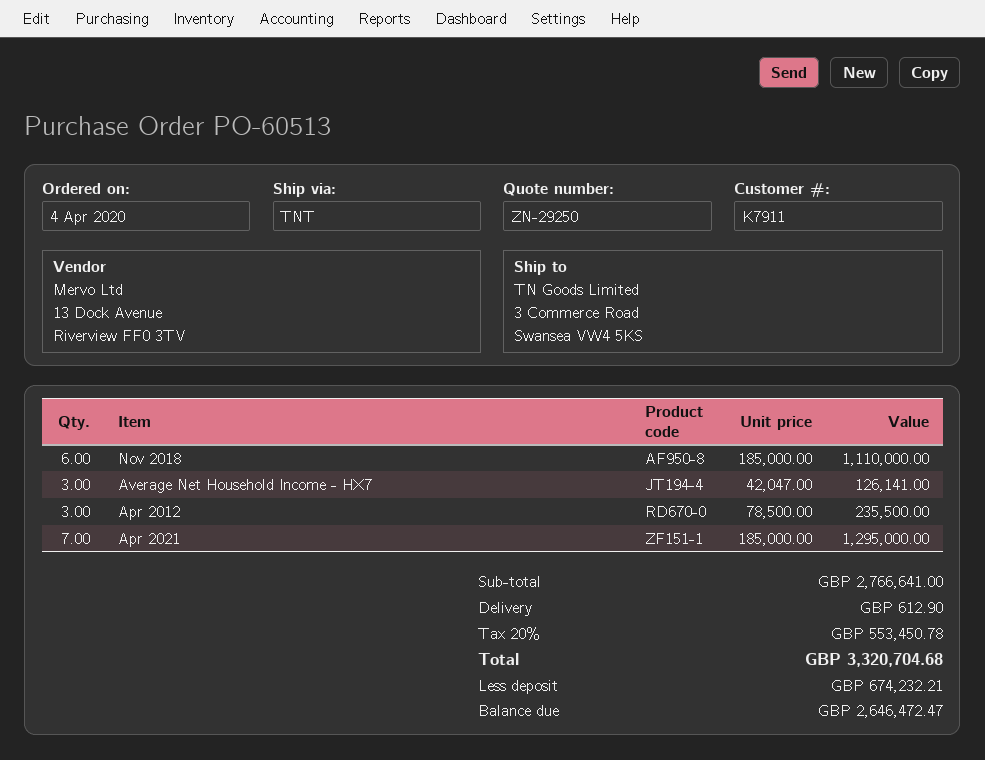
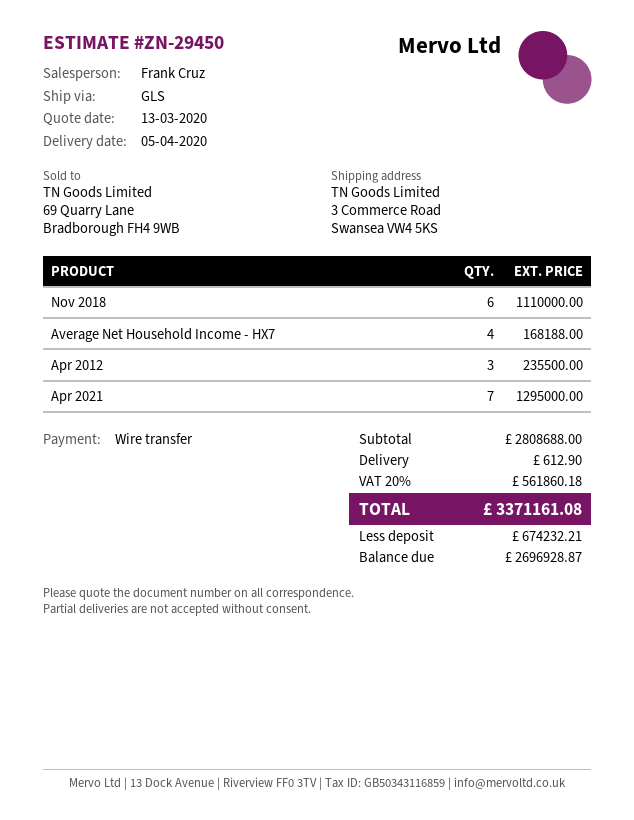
quote number: ZN-29250 -> ZN-29450
shipping method: TNT -> GLS
Average Net Household Income - HX7: 3 for 126141.00 -> 4 for 168188.00
subtotal: 2766641.00 -> 2808688.00
tax: 20% = 553450.78 -> 20% = 561860.18
total: 3320704.68 -> 3371161.08
balance: 2646472.47 -> 2696928.87

